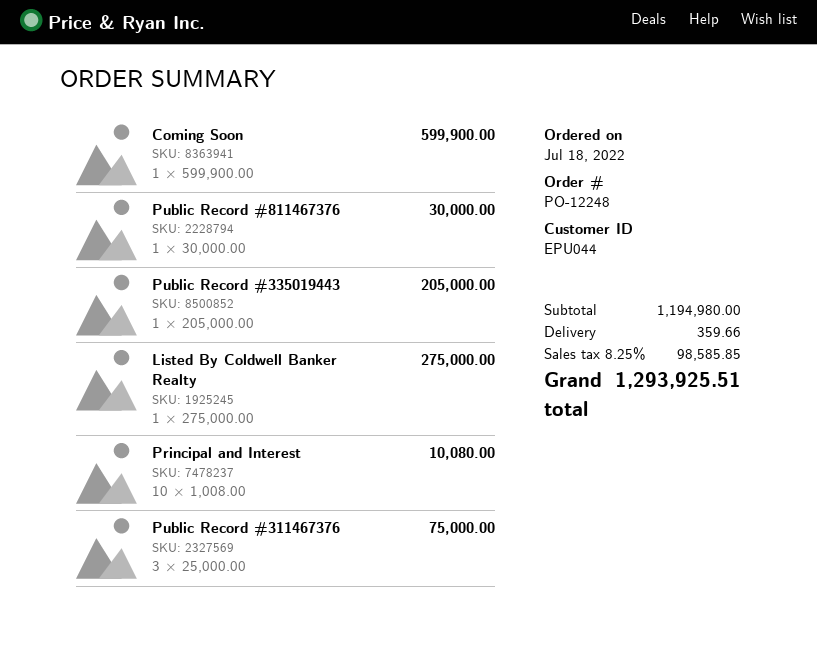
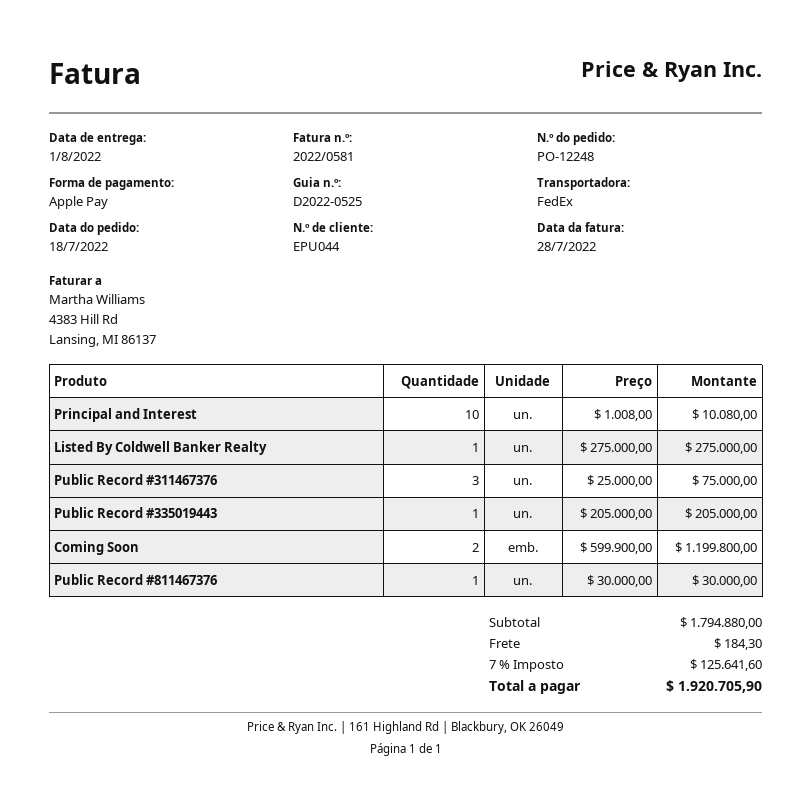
Coming Soon: 1 x 599900.00 = 599900.00 -> 2 x 599900.00 = 1199800.00
subtotal: 1194980.00 -> 1794880.00
shipping: 359.66 -> 184.30
tax: 8.25% = 98585.85 -> 7% = 125641.60
total: 1293925.51 -> 1920705.90

